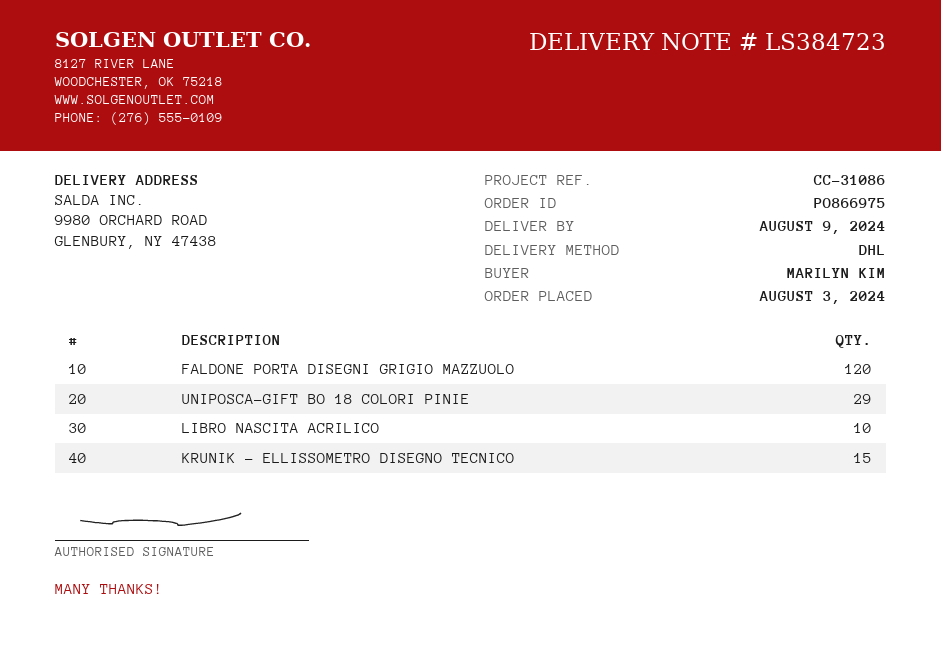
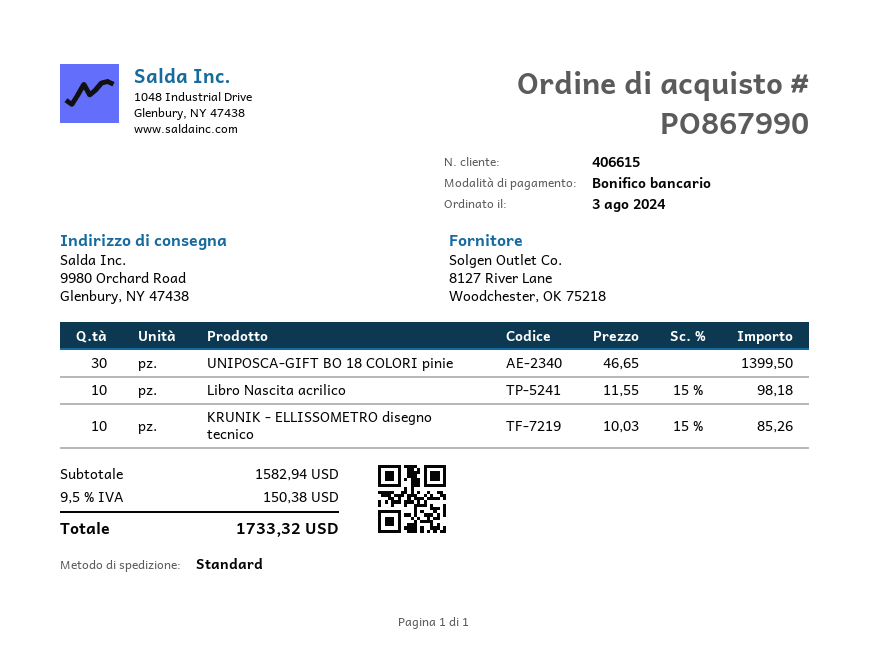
order number: PO866975 -> PO867990
shipping method: DHL -> standard
FALDONE PORTA DISEGNI GRIGIO MAZZUOLO: 120 -> none
UNIPOSCA-GIFT BO 18 COLORI PINIE: 29 -> 30
KRUNIK - ELLISSOMETRO DISEGNO TECNICO: 15 -> 10

